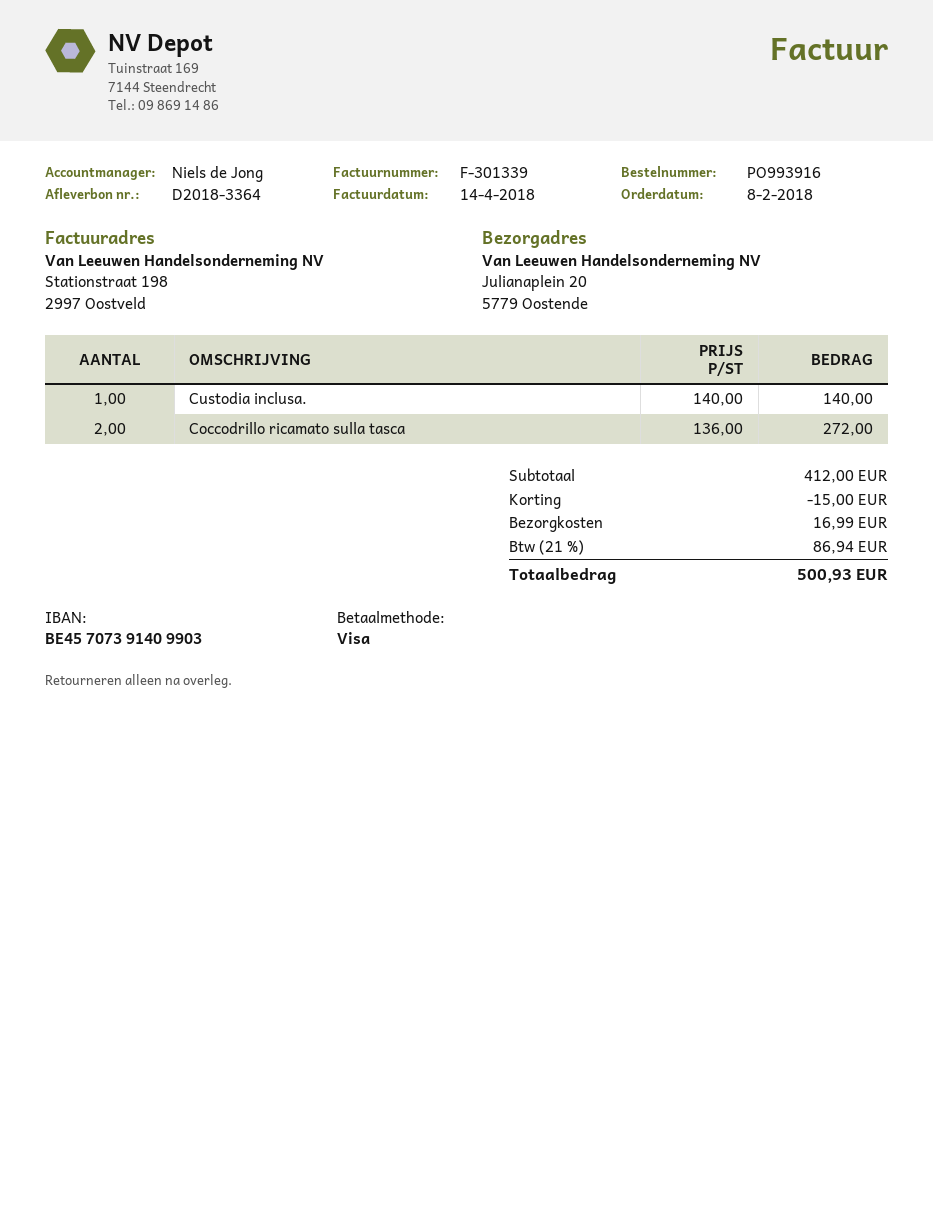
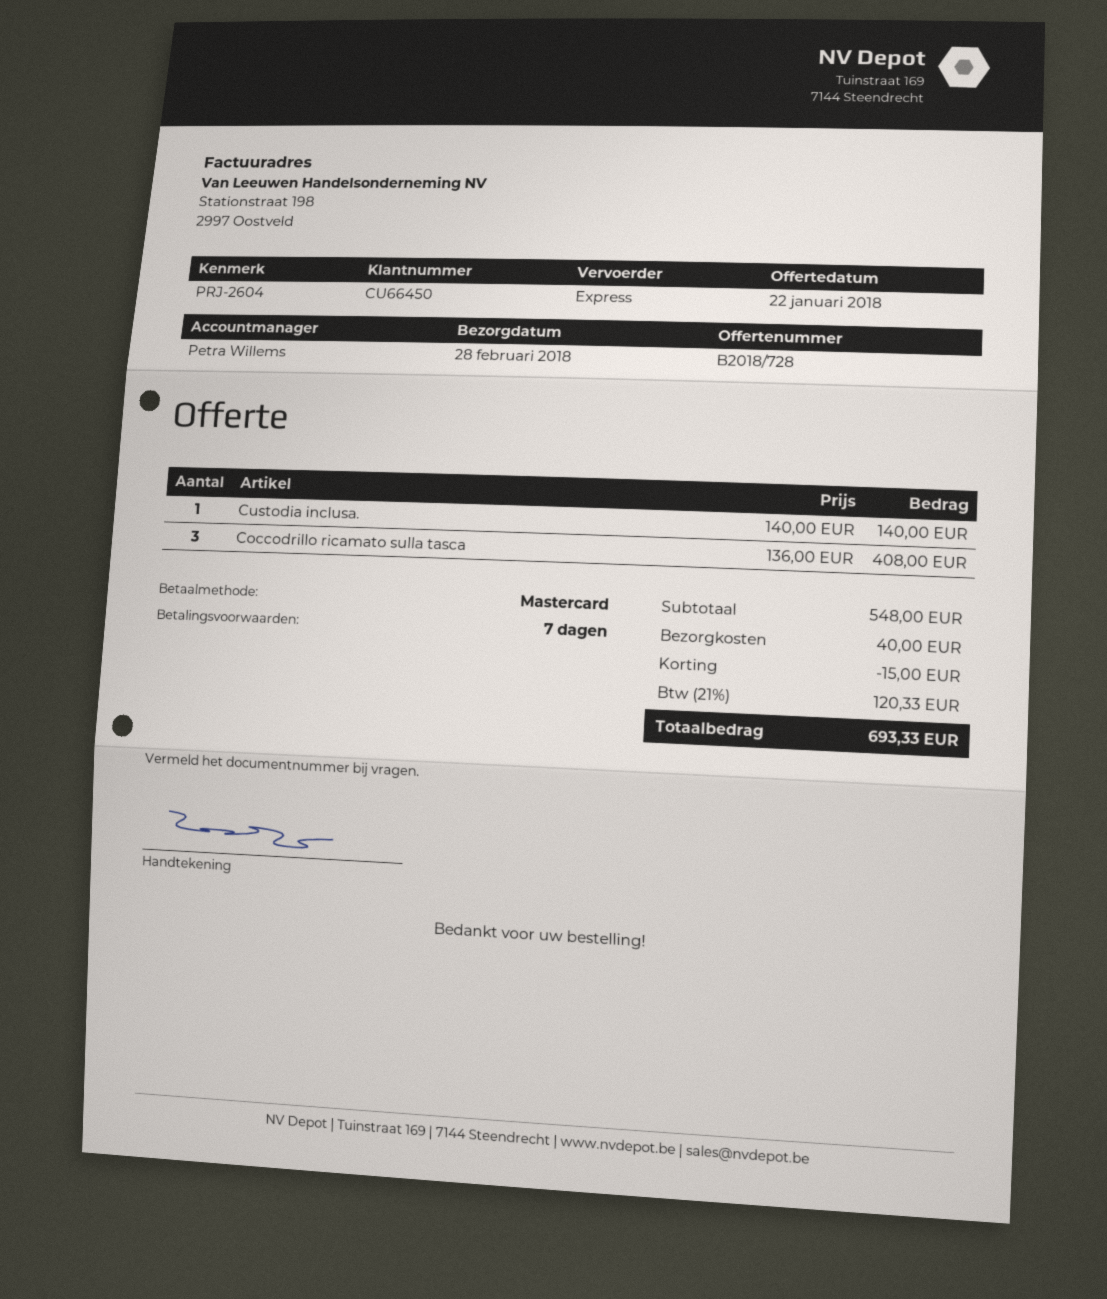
sales rep: Niels de Jong -> Petra Willems
payment method: Visa -> Mastercard
Coccodrillo ricamato sulla tasca: 2 x 136.00 = 272.00 -> 3 x 136.00 = 408.00
subtotal: 412.00 -> 548.00
shipping: 16.99 -> 40.00
tax: 21% = 86.94 -> 21% = 120.33
total: 500.93 -> 693.33

